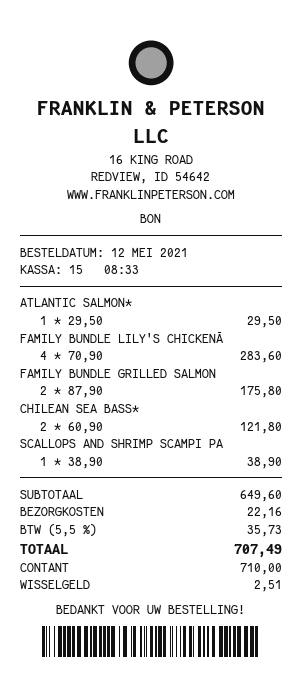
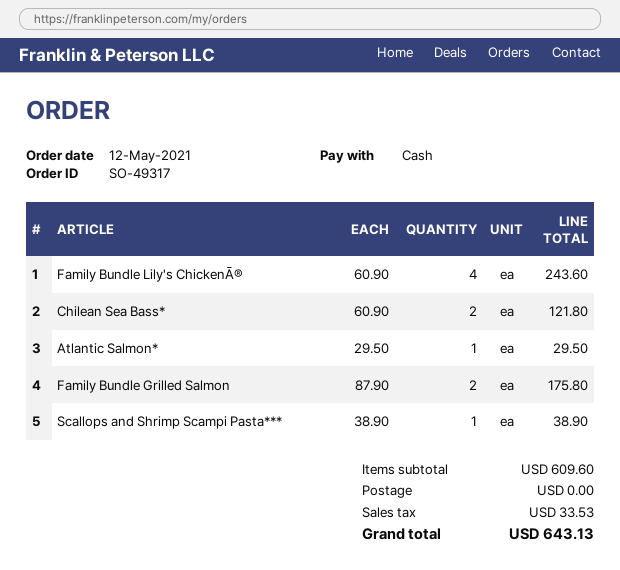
FAMILY BUNDLE LILY'S CHICKENĀ: 4 x 70.90 = 283.60 -> 4 x 60.90 = 243.60
subtotal: 649.60 -> 609.60
shipping: 22.16 -> 0.00
tax: 35.73 -> 33.53
total: 707.49 -> 643.13

